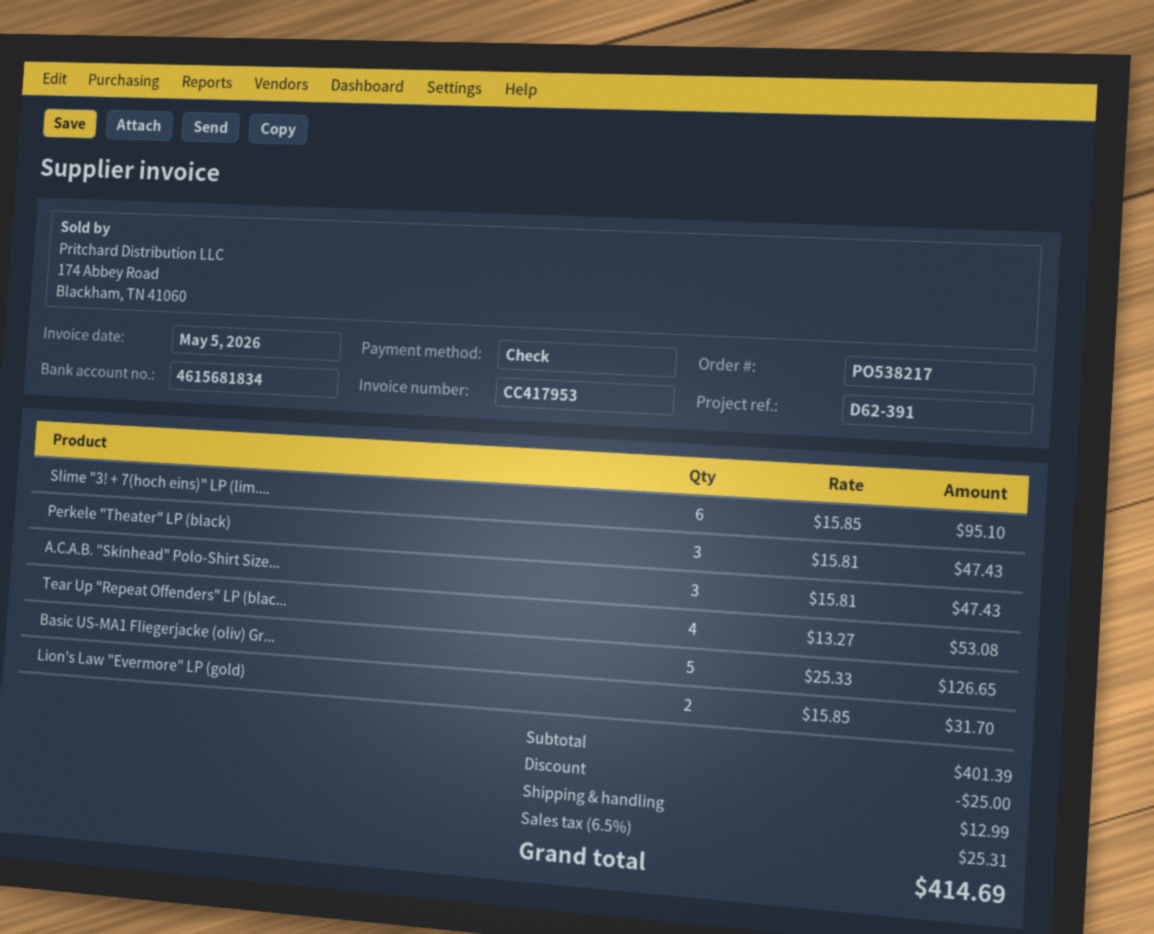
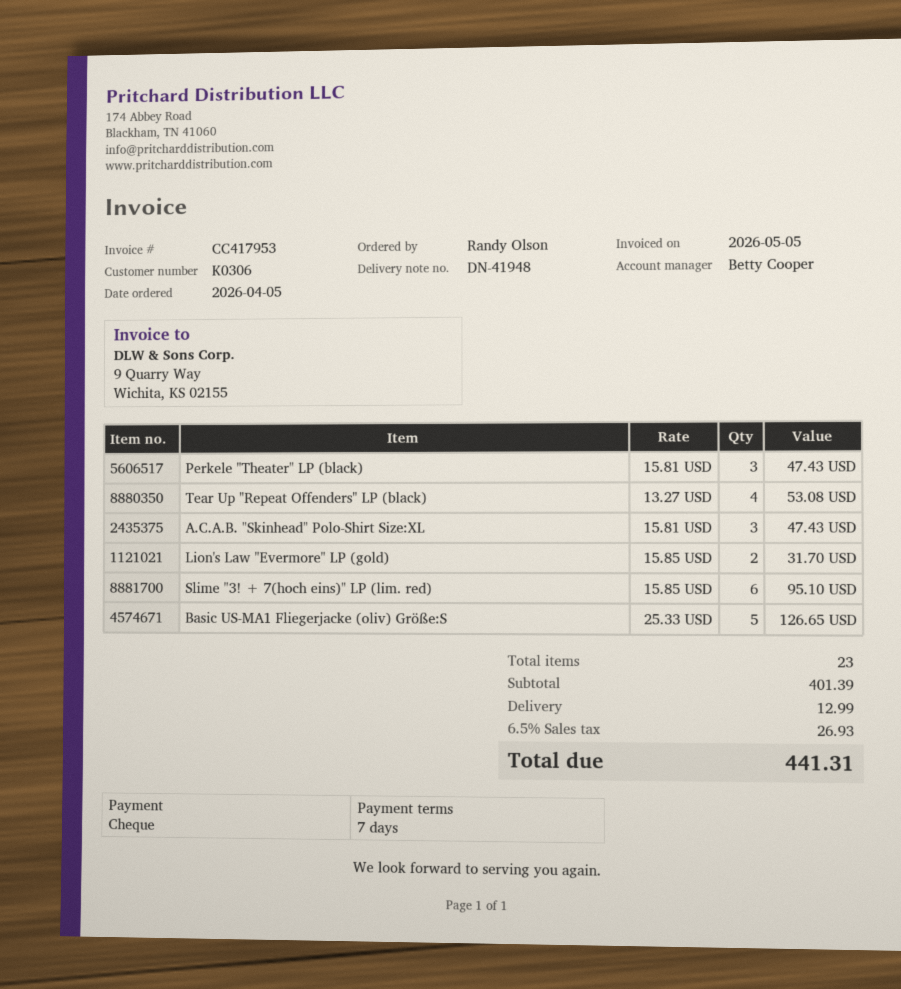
discount: 25.00 -> none
tax: 6.5% = 25.31 -> 6.5% = 26.93
total: 414.69 -> 441.31

